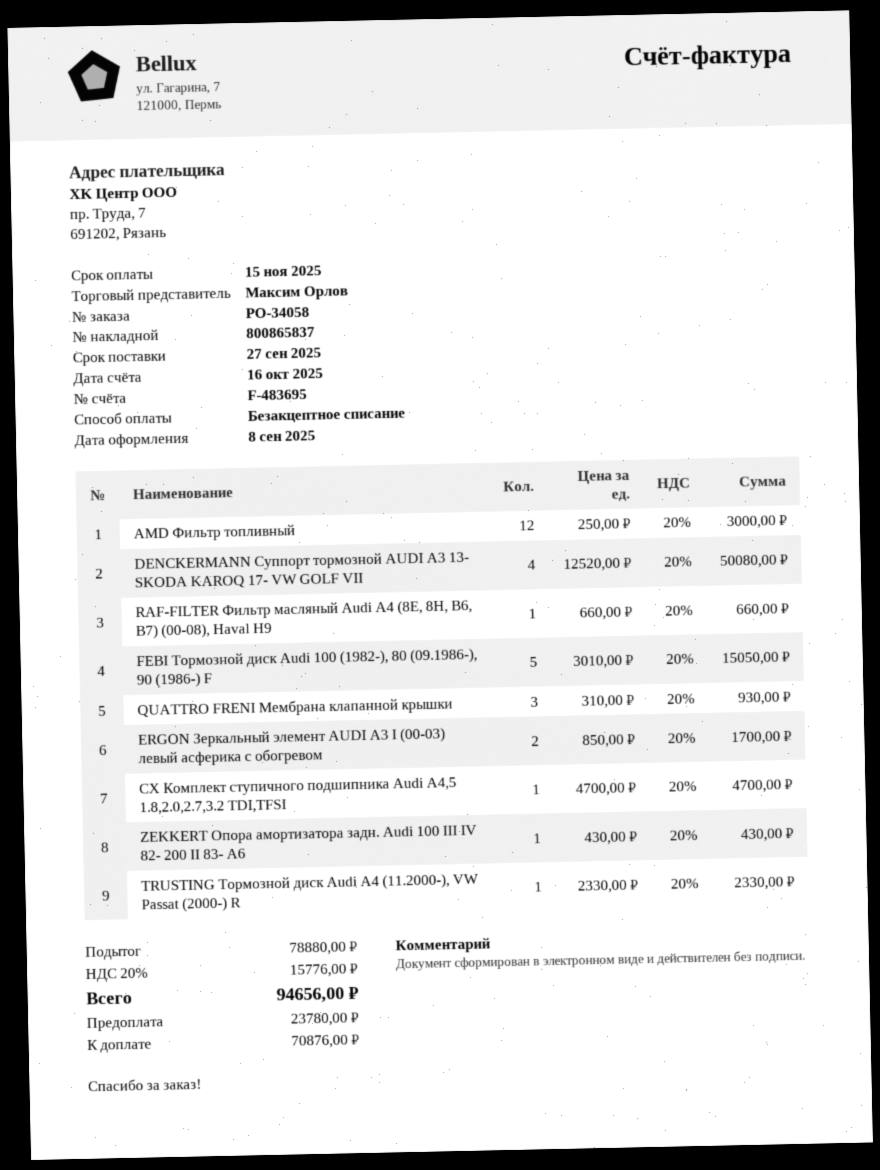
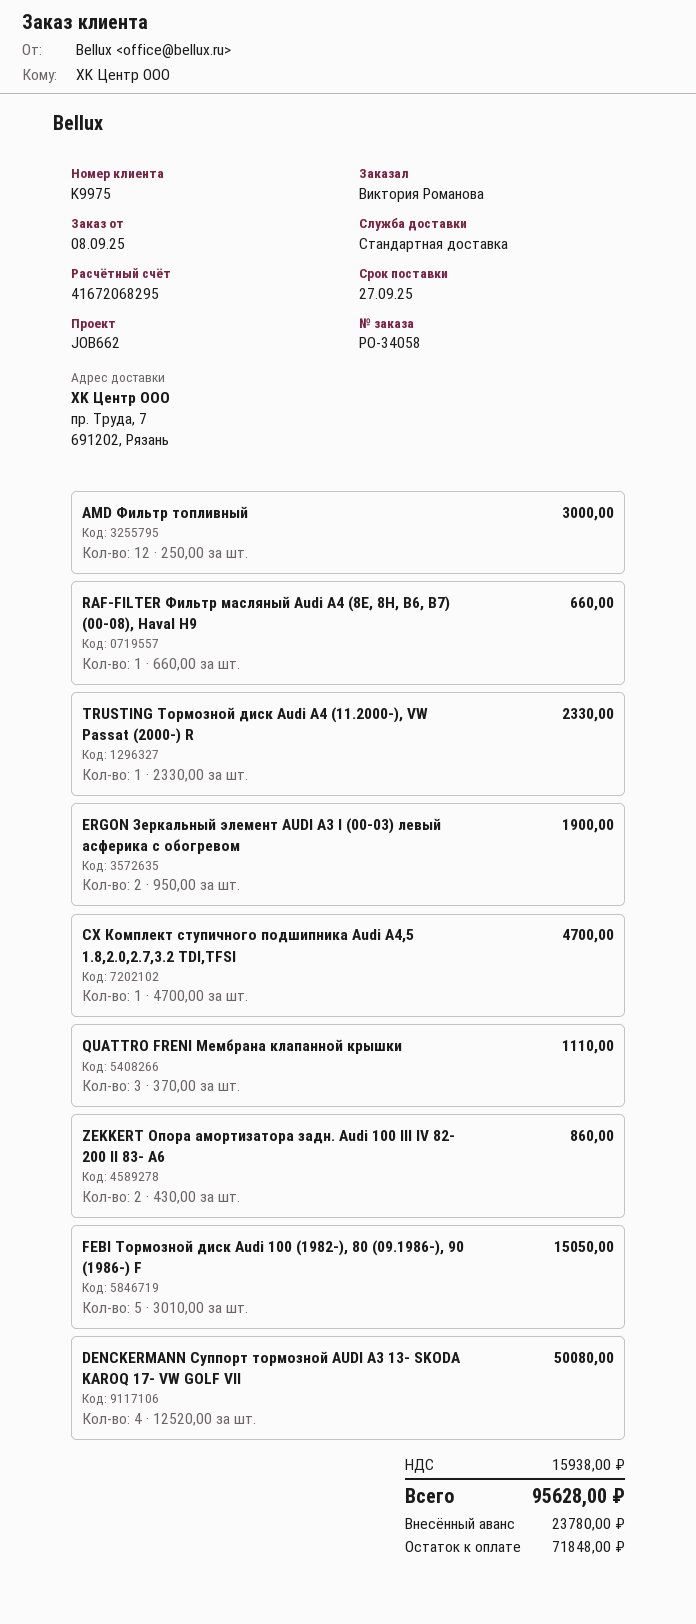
QUATTRO FRENI Мембрана клапанной крышки: 3 x 310.00 = 930.00 -> 3 x 370.00 = 1110.00
ERGON Зеркальный элемент AUDI A3 I (00-03) левый асферика с обогревом: 2 x 850.00 = 1700.00 -> 2 x 950.00 = 1900.00
ZEKKERT Опора амортизатора задн. Audi 100 III IV 82- 200 II 83- A6: 1 x 430.00 = 430.00 -> 2 x 430.00 = 860.00
tax: 15776.00 -> 15938.00
total: 94656.00 -> 95628.00
balance: 70876.00 -> 71848.00

